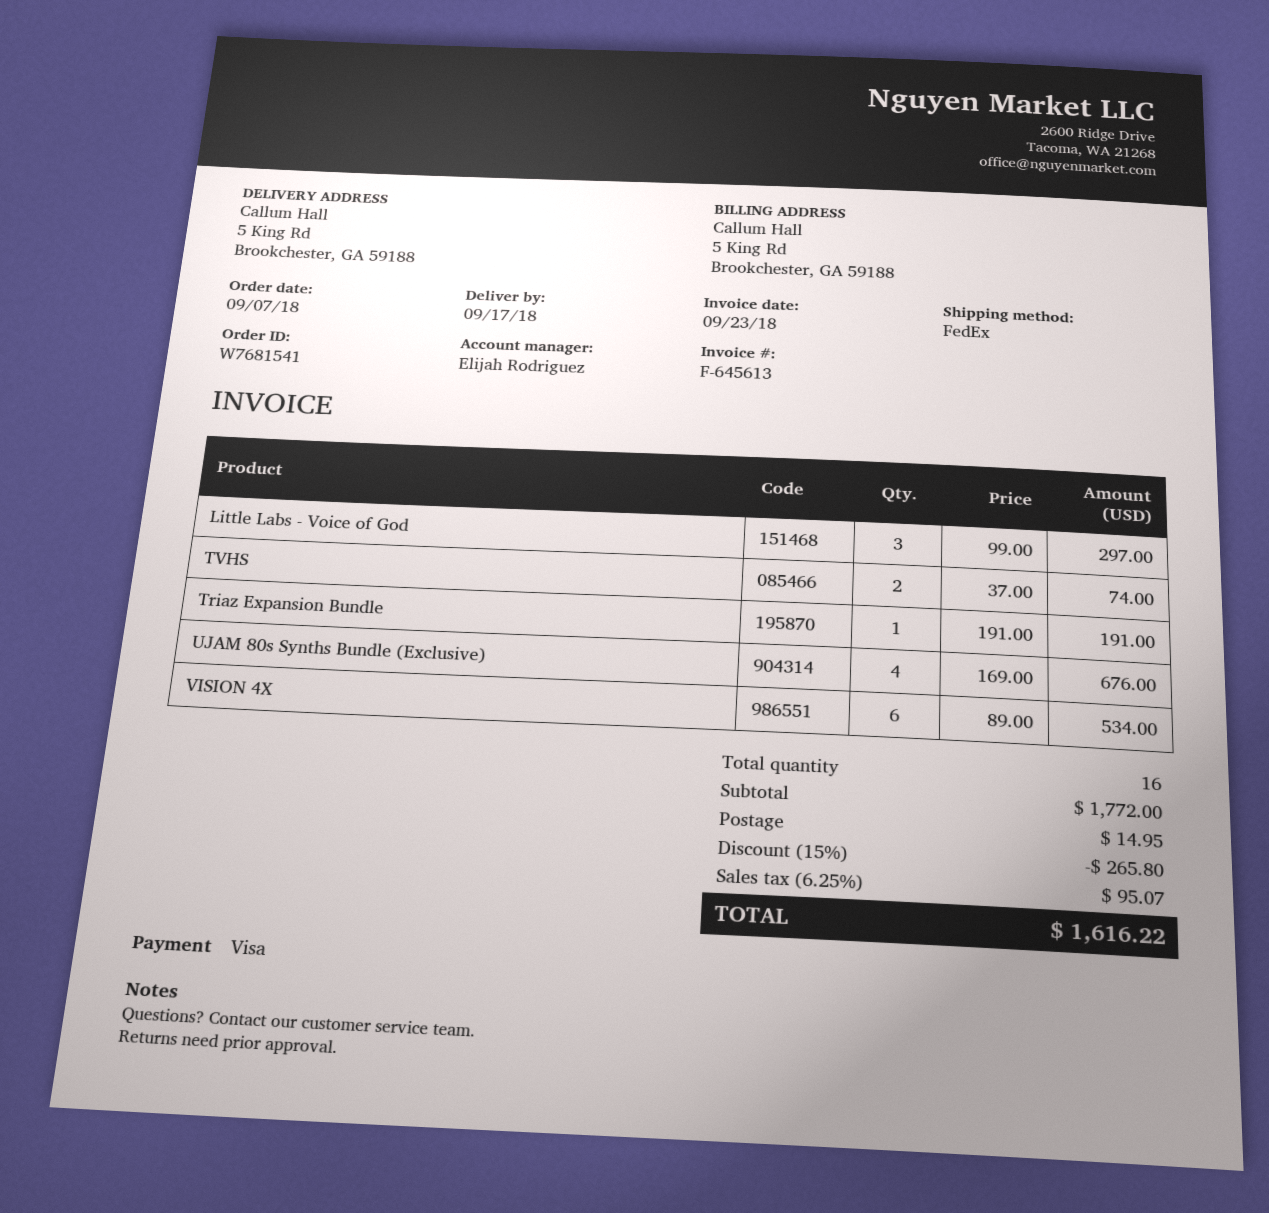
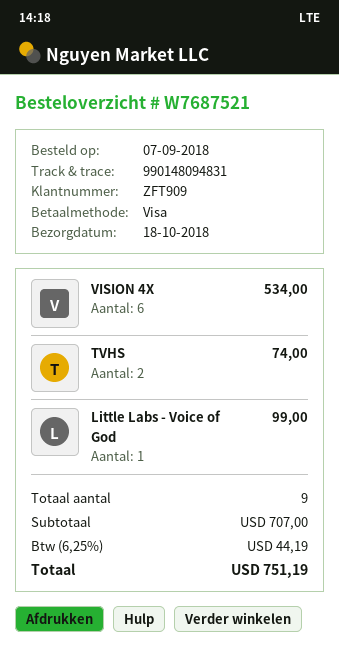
order number: W7681541 -> W7687521
delivery date: 2018-09-17 -> 2018-10-18
Little Labs - Voice of God: 3 for 297.00 -> 1 for 99.00
Triaz Expansion Bundle: 1 for 191.00 -> none
UJAM 80s Synths Bundle (Exclusive): 4 for 676.00 -> none
total quantity: 16 -> 9
subtotal: 1772.00 -> 707.00
discount: 15% = 265.80 -> none
shipping: 14.95 -> none
tax: 6.25% = 95.07 -> 6.25% = 44.19
total: 1616.22 -> 751.19

